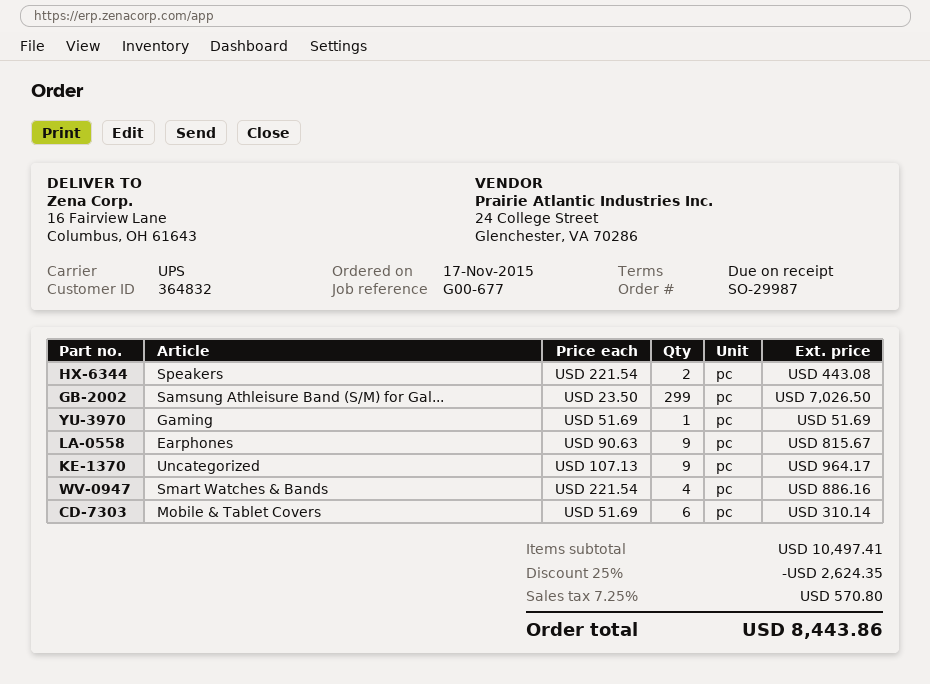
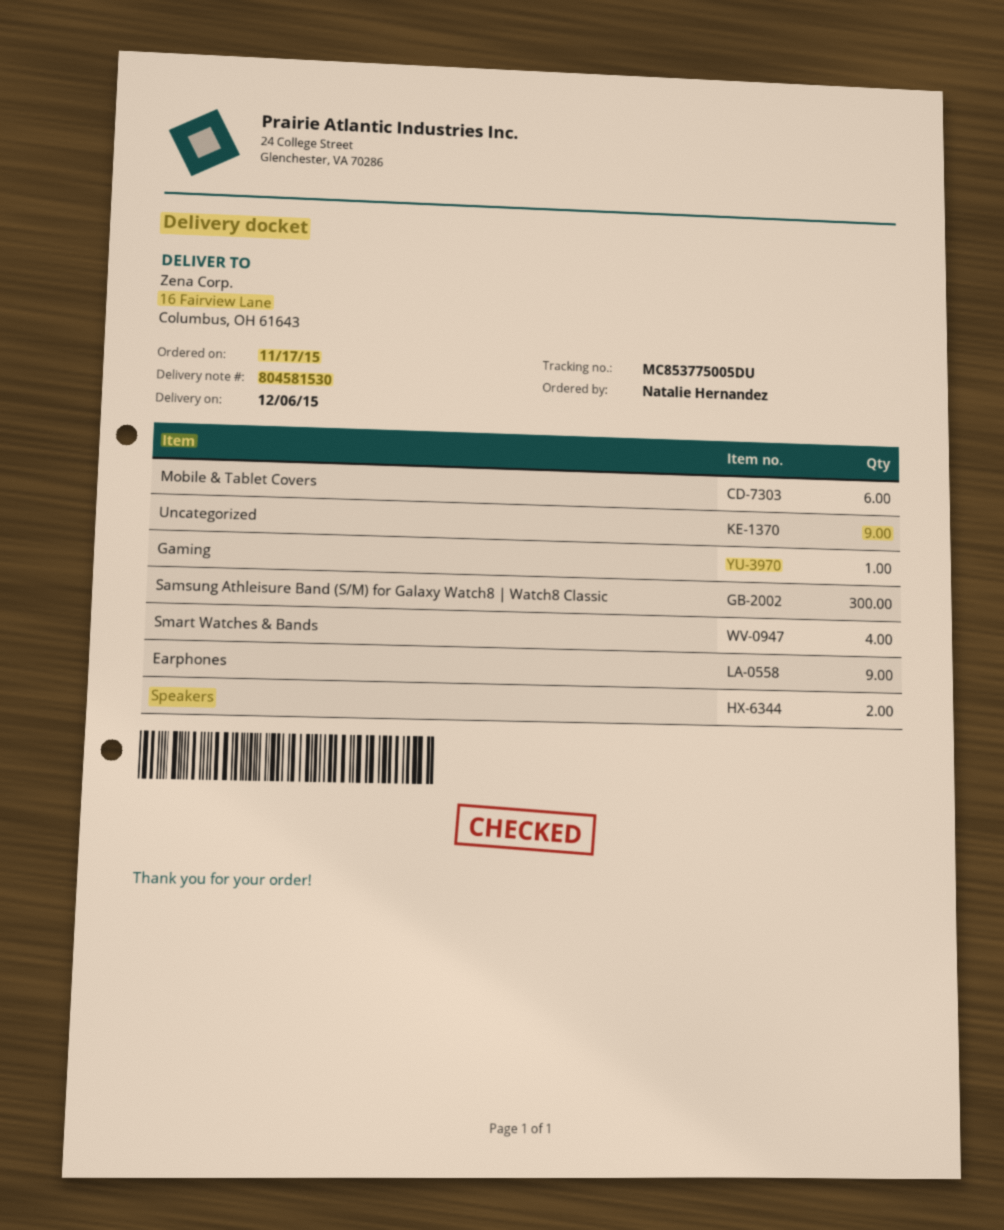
Samsung Athleisure Band (S/M) for Gal...: 299 -> 300

